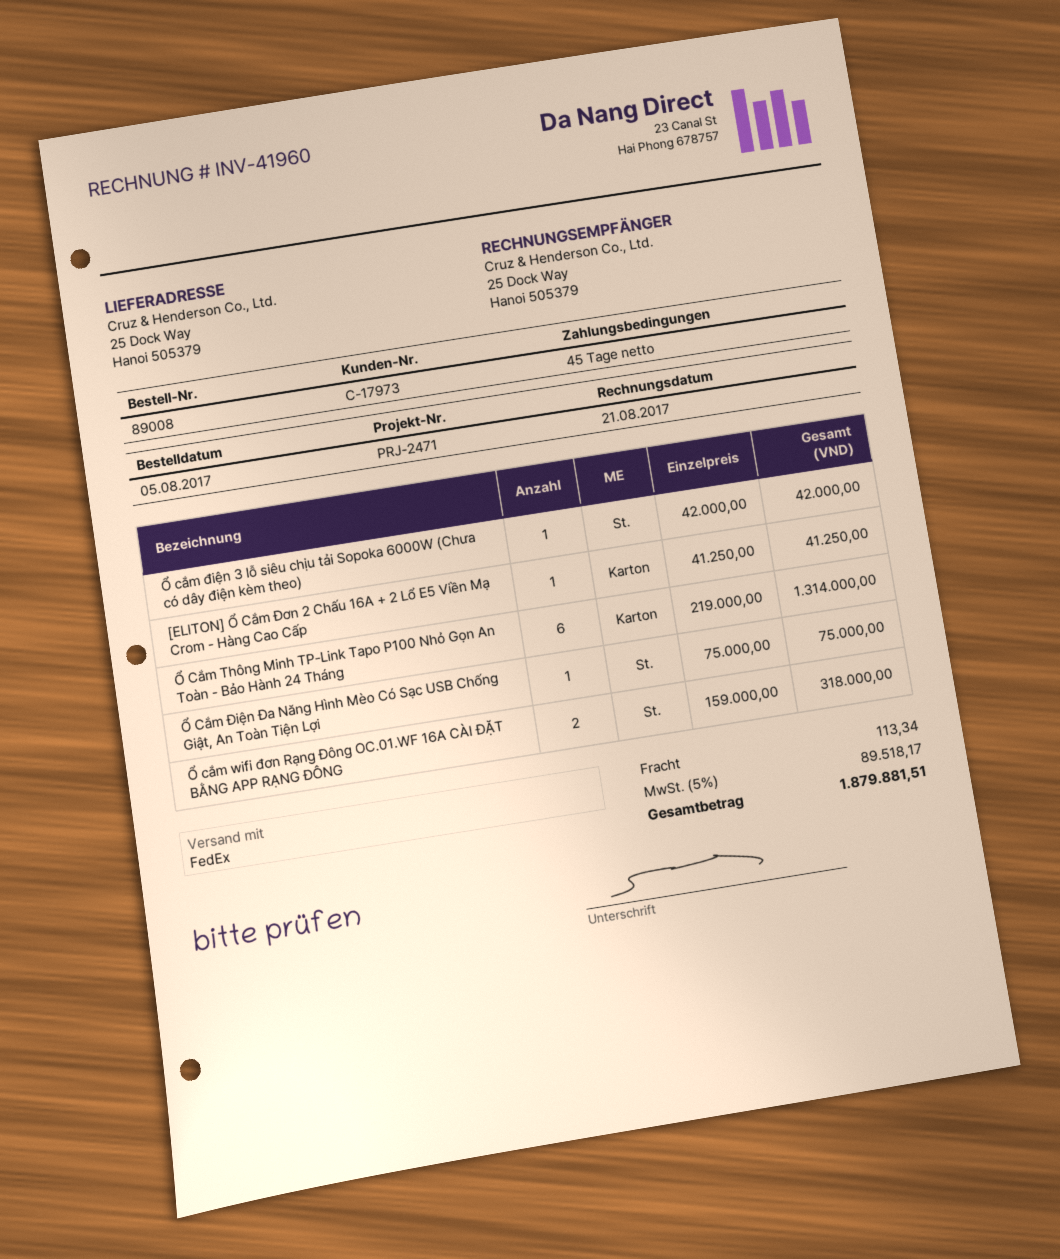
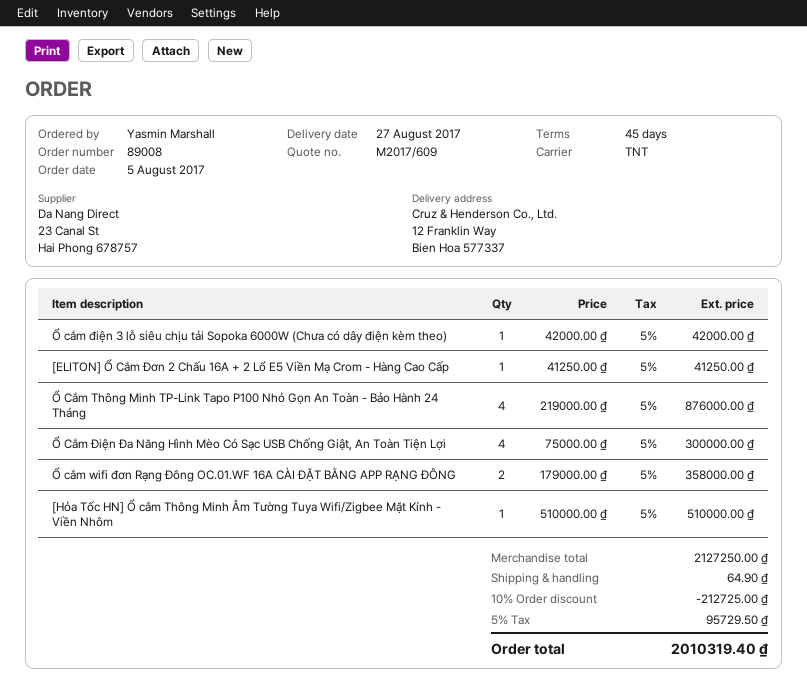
shipping method: FedEx -> TNT
ship to: 25 Dock Way, Hanoi 505379 -> 12 Franklin Way, Bien Hoa 577337
Ổ Cắm Thông Minh TP-Link Tapo P100 Nhỏ Gọn An Toàn - Bảo Hành 24 Tháng: 6 x 219000.00 = 1314000.00 -> 4 x 219000.00 = 876000.00
Ổ Cắm Điện Đa Năng Hình Mèo Có Sạc USB Chống Giật, An Toàn Tiện Lợi: 1 x 75000.00 = 75000.00 -> 4 x 75000.00 = 300000.00
Ổ cắm wifi đơn Rạng Đông OC.01.WF 16A CÀI ĐẶT BẰNG APP RẠNG ĐÔNG: 2 x 159000.00 = 318000.00 -> 2 x 179000.00 = 358000.00
[Hỏa Tốc HN] Ổ cắm Thông Minh Âm Tường Tuya Wifi/Zigbee Mặt Kính - Viền Nhôm: none -> 1 x 510000.00 = 510000.00
discount: none -> 10% = 212725.00
shipping: 113.34 -> 64.90
tax: 5% = 89518.17 -> 5% = 95729.50
total: 1879881.51 -> 2010319.40

